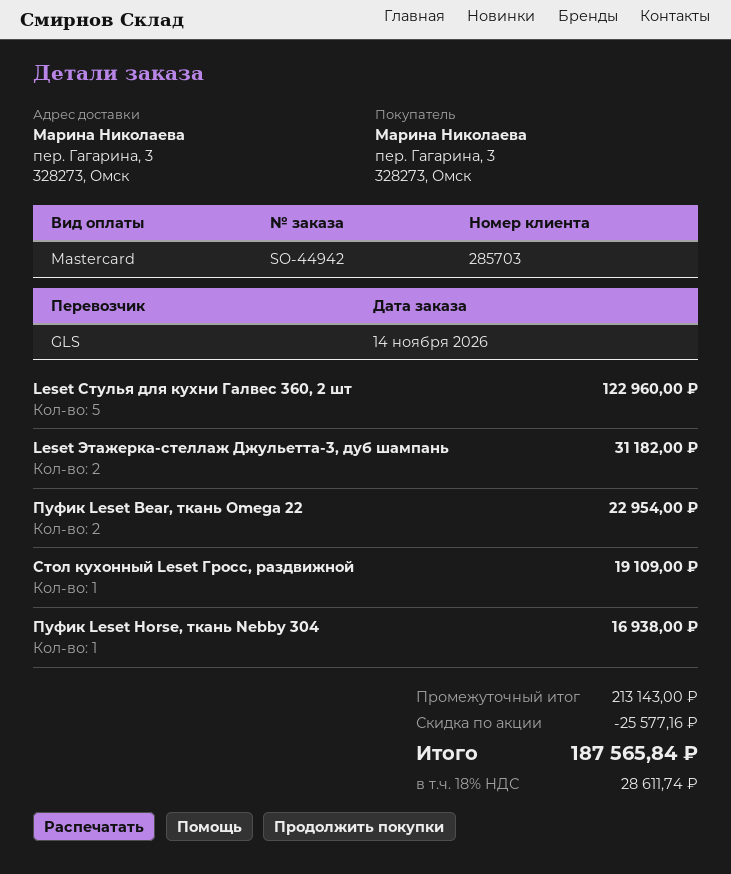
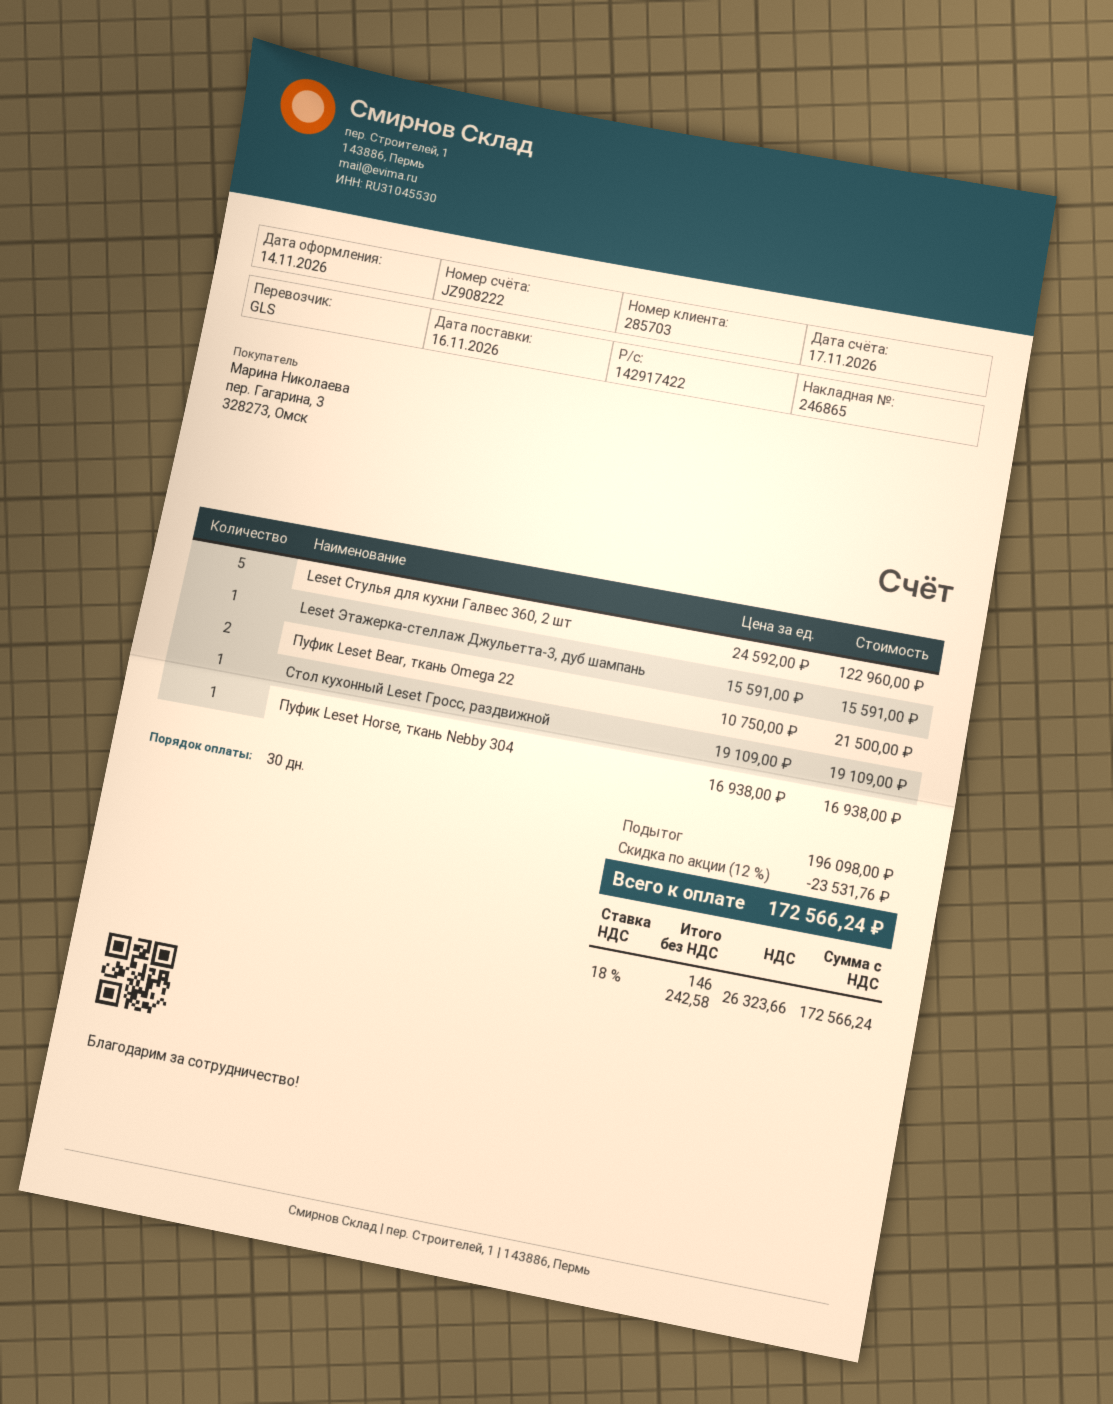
Leset Этажерка-стеллаж Джульетта-3, дуб шампань: 2 for 31182.00 -> 1 for 15591.00
Пуфик Leset Bear, ткань Omega 22: 2 for 22954.00 -> 2 for 21500.00
subtotal: 213143.00 -> 196098.00
discount: 25577.16 -> 23531.76
tax: 18% = 28611.74 -> 18% = 26323.66
total: 187565.84 -> 172566.24

